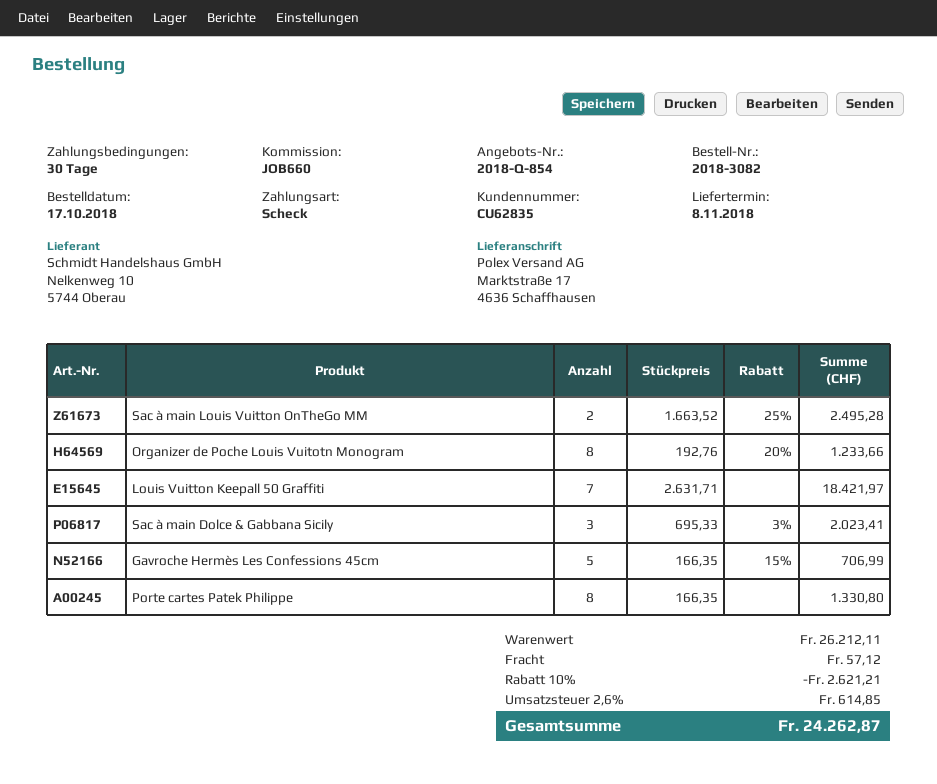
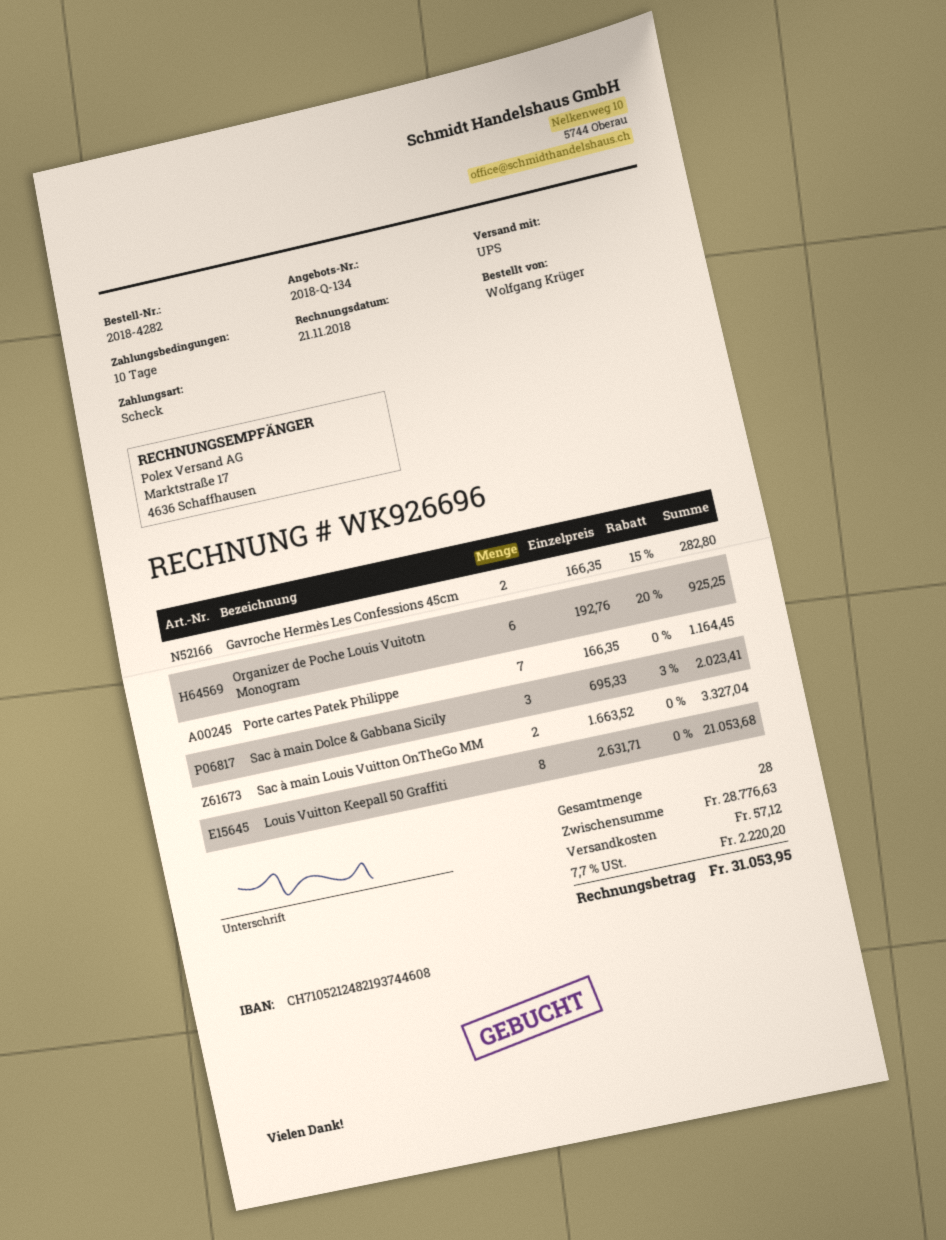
quote number: 2018-Q-854 -> 2018-Q-134
order number: 2018-3082 -> 2018-4282
payment terms: 30 days -> 10 days
Sac à main Louis Vuitton OnTheGo MM: 2 x 1663.52 - 25% = 2495.28 -> 2 x 1663.52 = 3327.04
Organizer de Poche Louis Vuitotn Monogram: 8 x 192.76 - 20% = 1233.66 -> 6 x 192.76 - 20% = 925.25
Louis Vuitton Keepall 50 Graffiti: 7 x 2631.71 = 18421.97 -> 8 x 2631.71 = 21053.68
Gavroche Hermès Les Confessions 45cm: 5 x 166.35 - 15% = 706.99 -> 2 x 166.35 - 15% = 282.80
Porte cartes Patek Philippe: 8 x 166.35 = 1330.80 -> 7 x 166.35 = 1164.45
subtotal: 26212.11 -> 28776.63
discount: 10% = 2621.21 -> none
tax: 2.6% = 614.85 -> 7.7% = 2220.20
total: 24262.87 -> 31053.95

